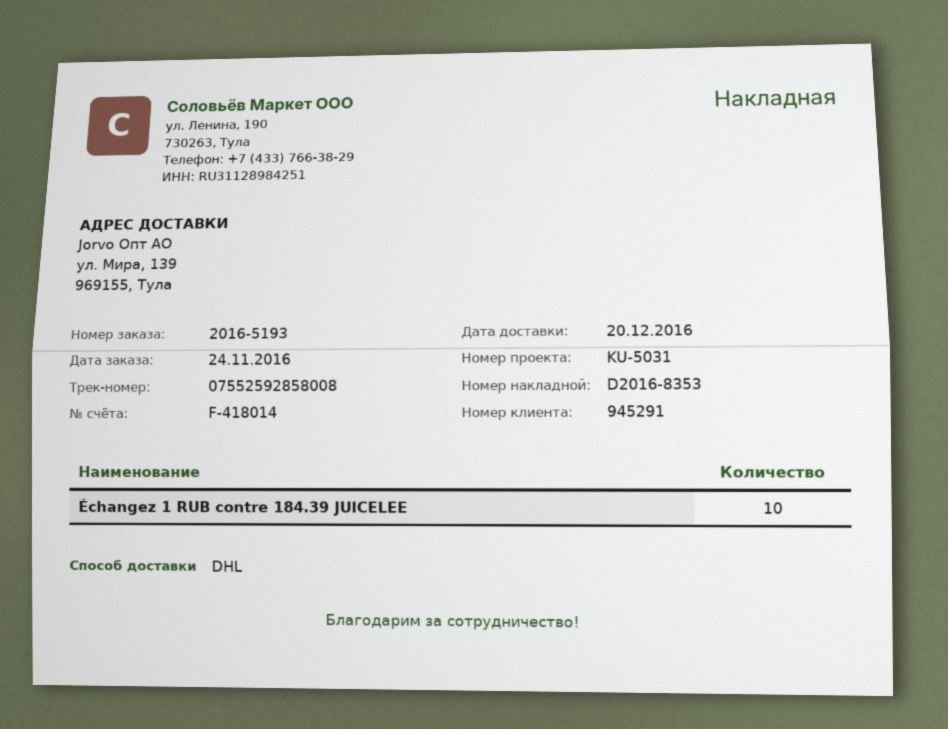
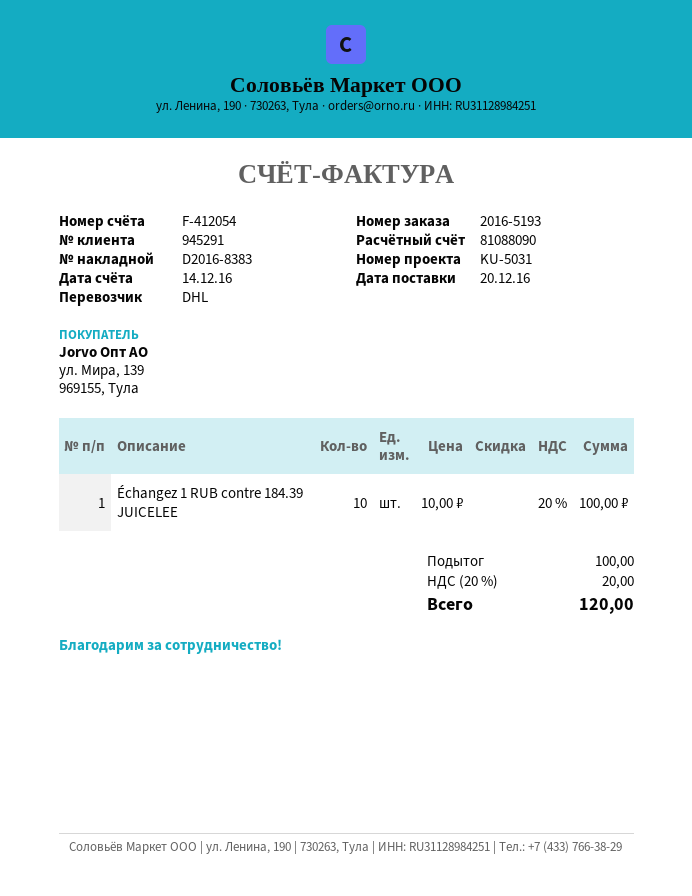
delivery note number: D2016-8353 -> D2016-8383
invoice number: F-418014 -> F-412054

